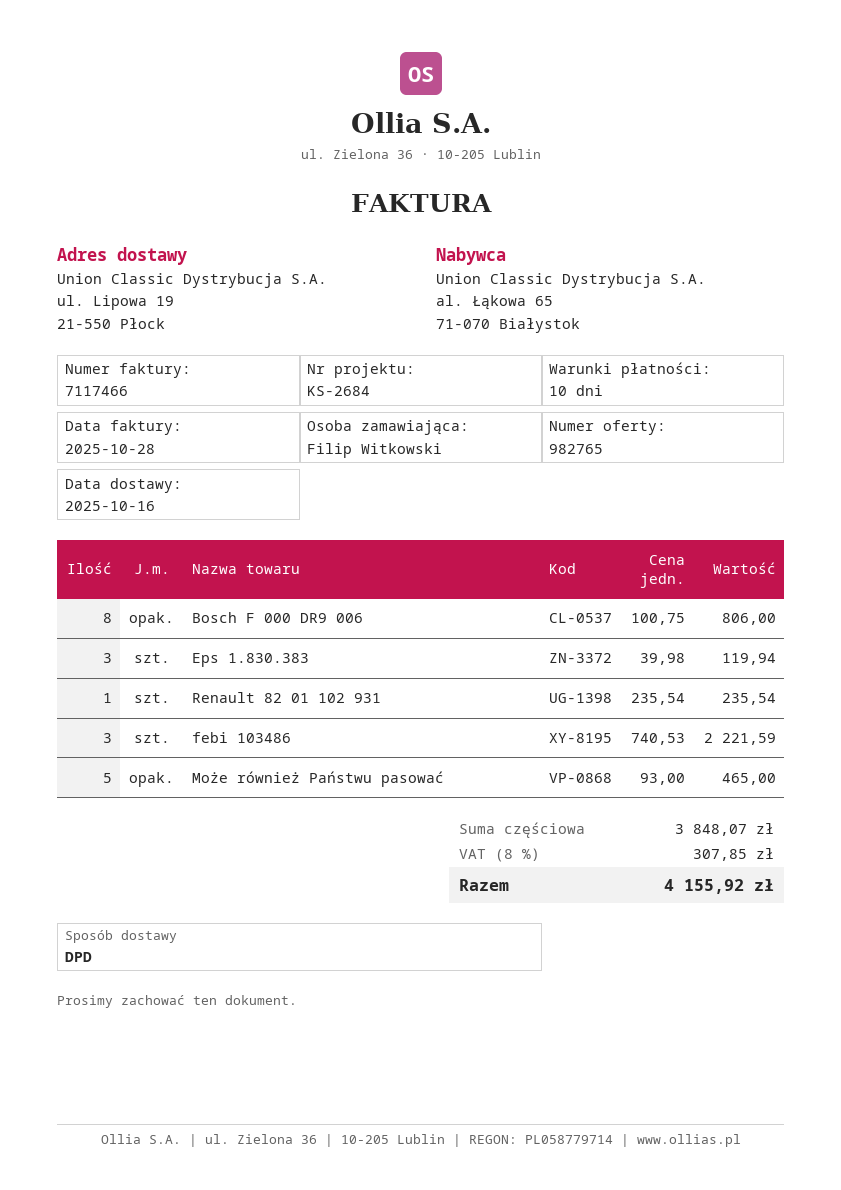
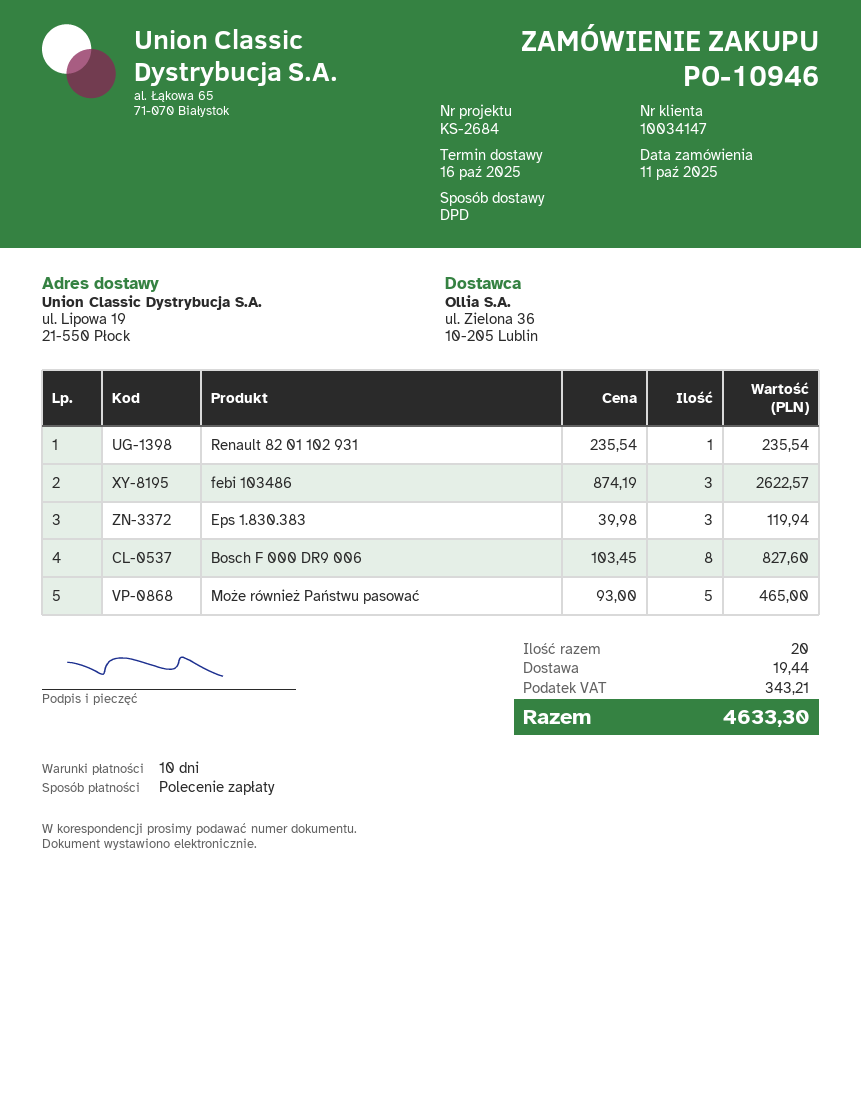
Bosch F 000 DR9 006: 8 x 100.75 = 806.00 -> 8 x 103.45 = 827.60
febi 103486: 3 x 740.53 = 2221.59 -> 3 x 874.19 = 2622.57
shipping: none -> 19.44
tax: 307.85 -> 343.21
total: 4155.92 -> 4633.30

